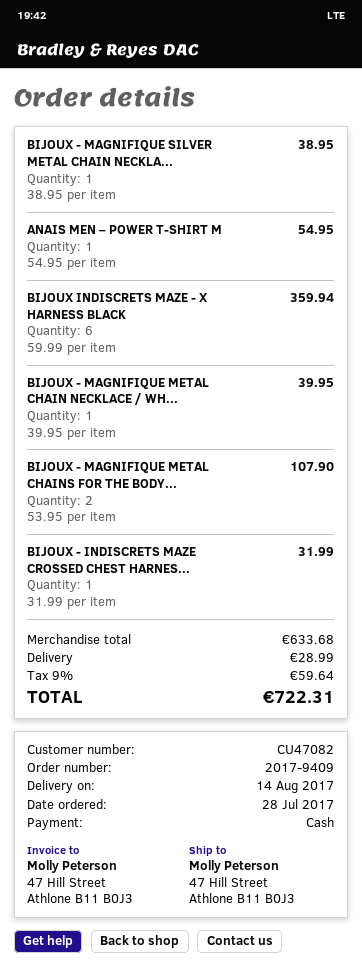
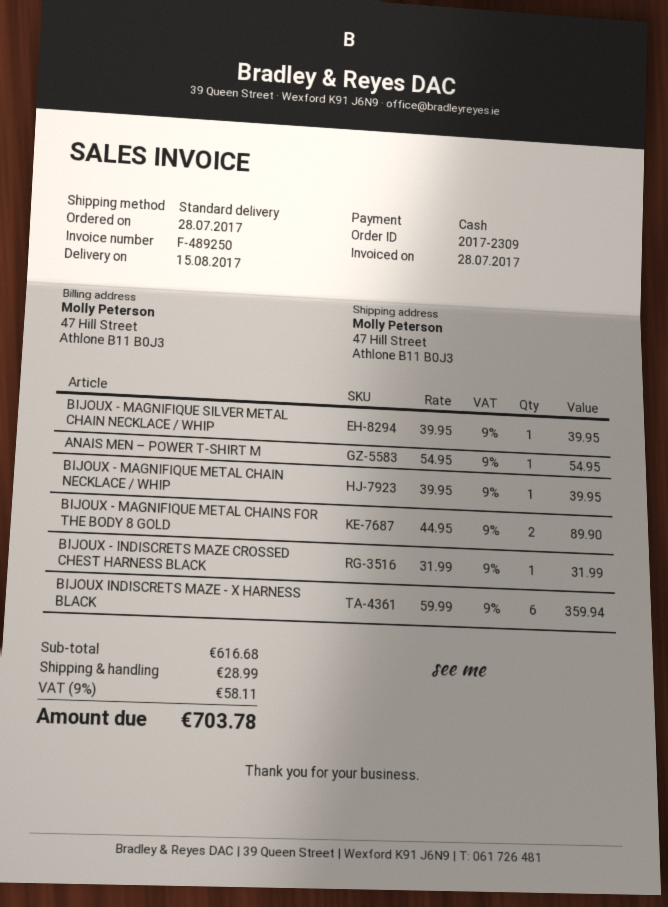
order number: 2017-9409 -> 2017-2309
delivery date: 2017-08-14 -> 2017-08-15
BIJOUX - MAGNIFIQUE SILVER METAL CHAIN NECKLA...: 1 x 38.95 = 38.95 -> 1 x 39.95 = 39.95
BIJOUX - MAGNIFIQUE METAL CHAINS FOR THE BODY...: 2 x 53.95 = 107.90 -> 2 x 44.95 = 89.90
subtotal: 633.68 -> 616.68
tax: 9% = 59.64 -> 9% = 58.11
total: 722.31 -> 703.78

